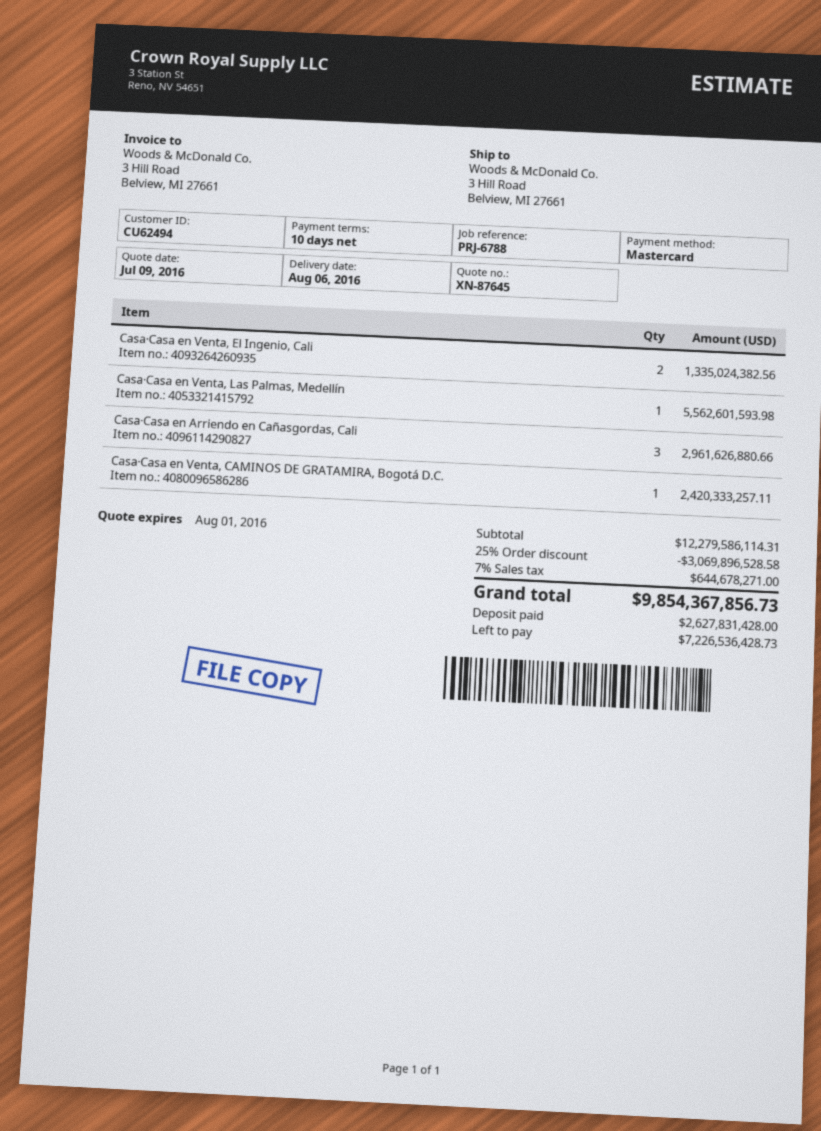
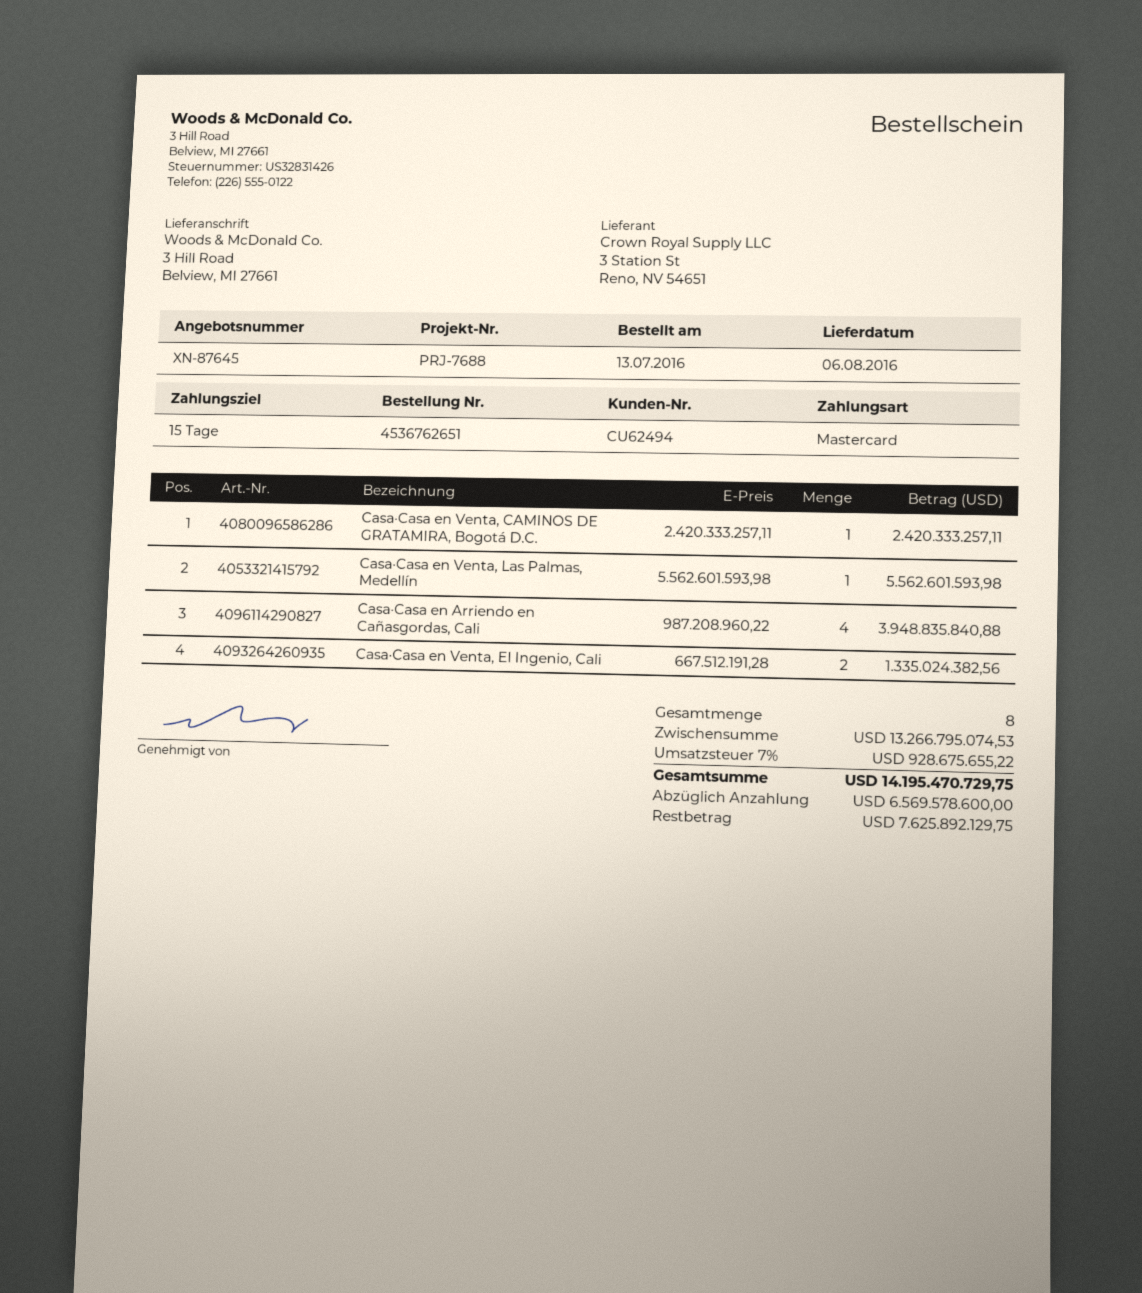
payment terms: 10 days -> 15 days
reference: PRJ-6788 -> PRJ-7688
Casa·Casa en Arriendo en Cañasgordas, Cali: 3 for 2961626880.66 -> 4 for 3948835840.88
subtotal: 12279586114.31 -> 13266795074.53
discount: 25% = 3069896528.58 -> none
tax: 7% = 644678271.00 -> 7% = 928675655.22
total: 9854367856.73 -> 14195470729.75
deposit: 2627831428.00 -> 6569578600.00
balance: 7226536428.73 -> 7625892129.75

